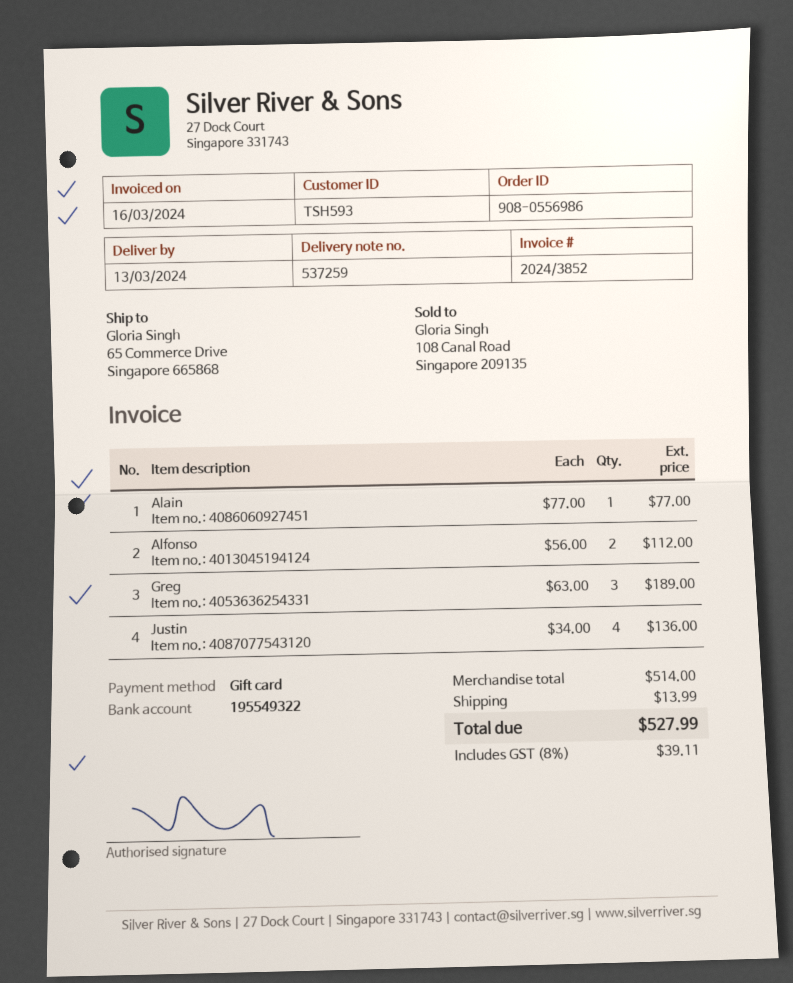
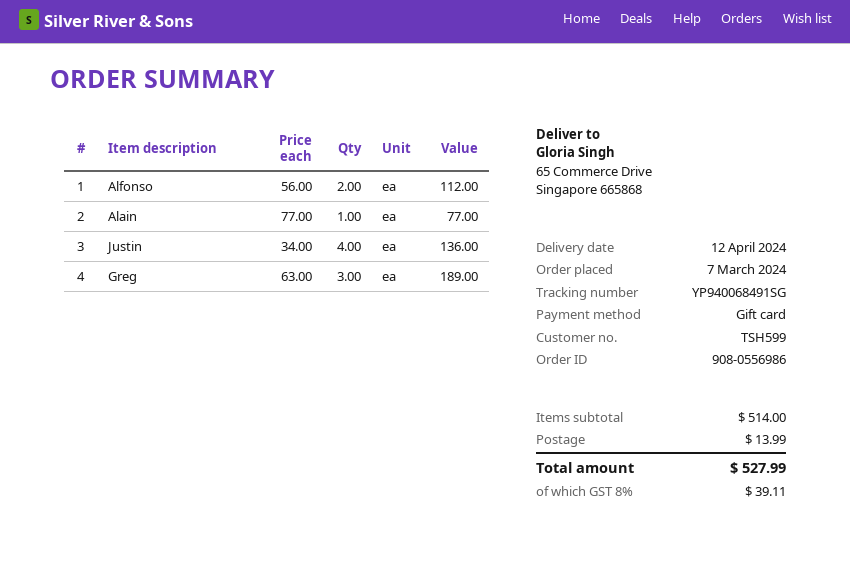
delivery date: 2024-03-13 -> 2024-04-12
customer number: TSH593 -> TSH599

